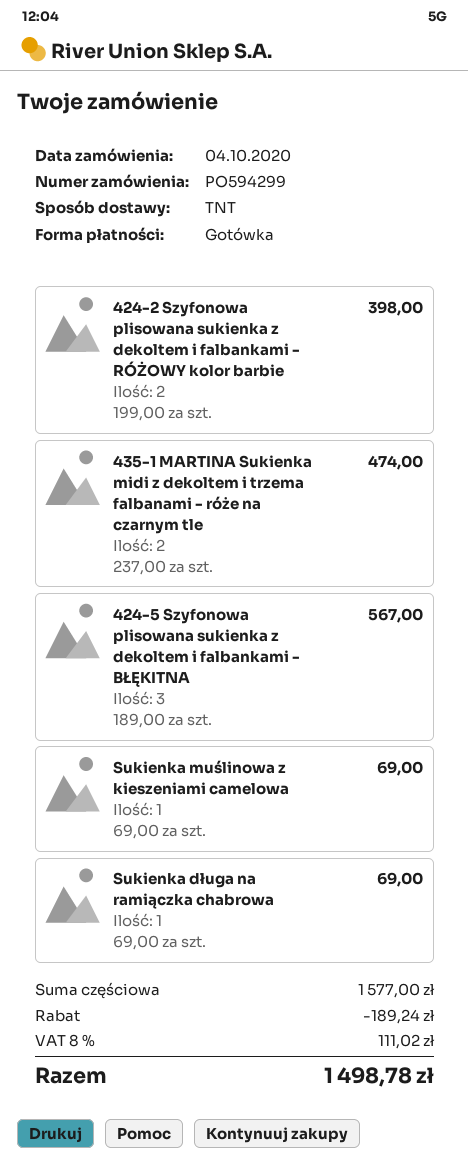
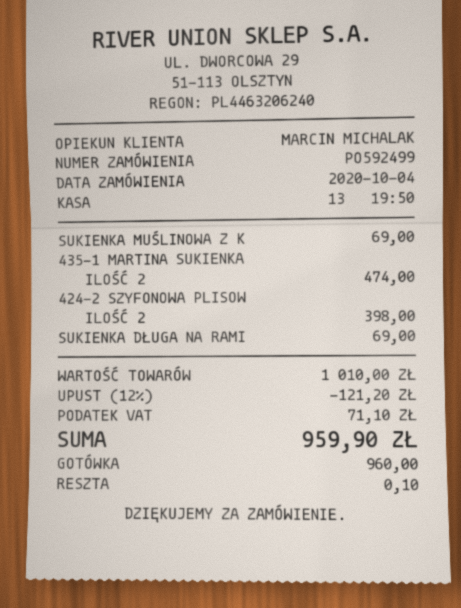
order number: PO594299 -> PO592499
424-5 Szyfonowa plisowana sukienka z dekoltem i falbankami - BŁĘKITNA: 3 for 567.00 -> none
subtotal: 1577.00 -> 1010.00
discount: 189.24 -> 121.20
tax: 111.02 -> 71.10
total: 1498.78 -> 959.90

